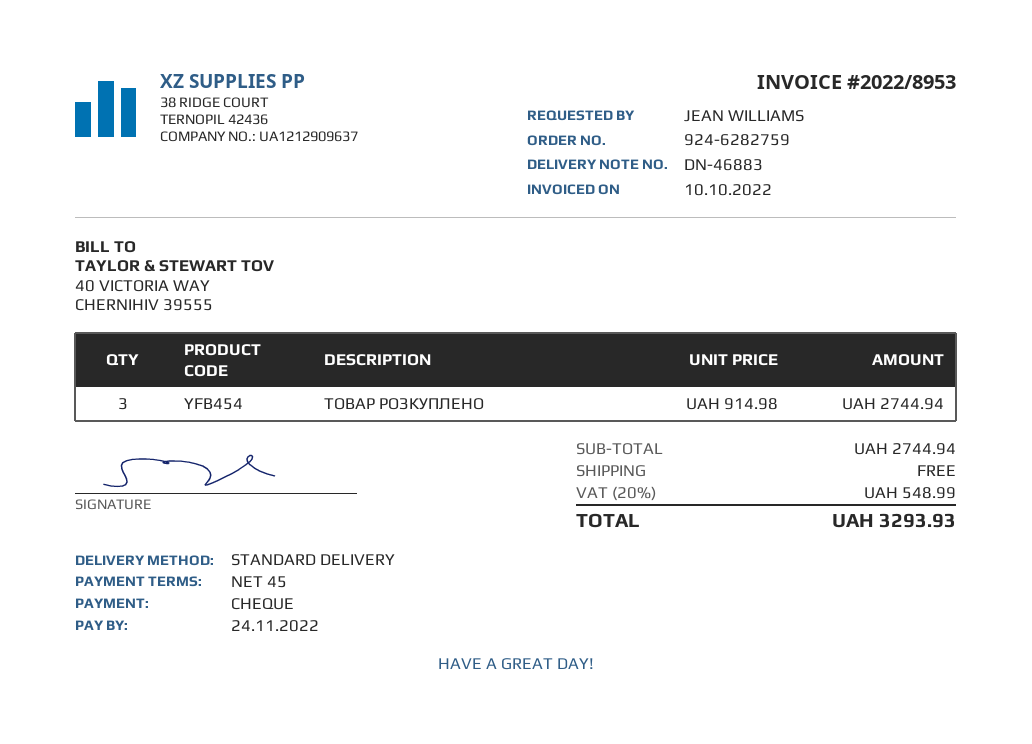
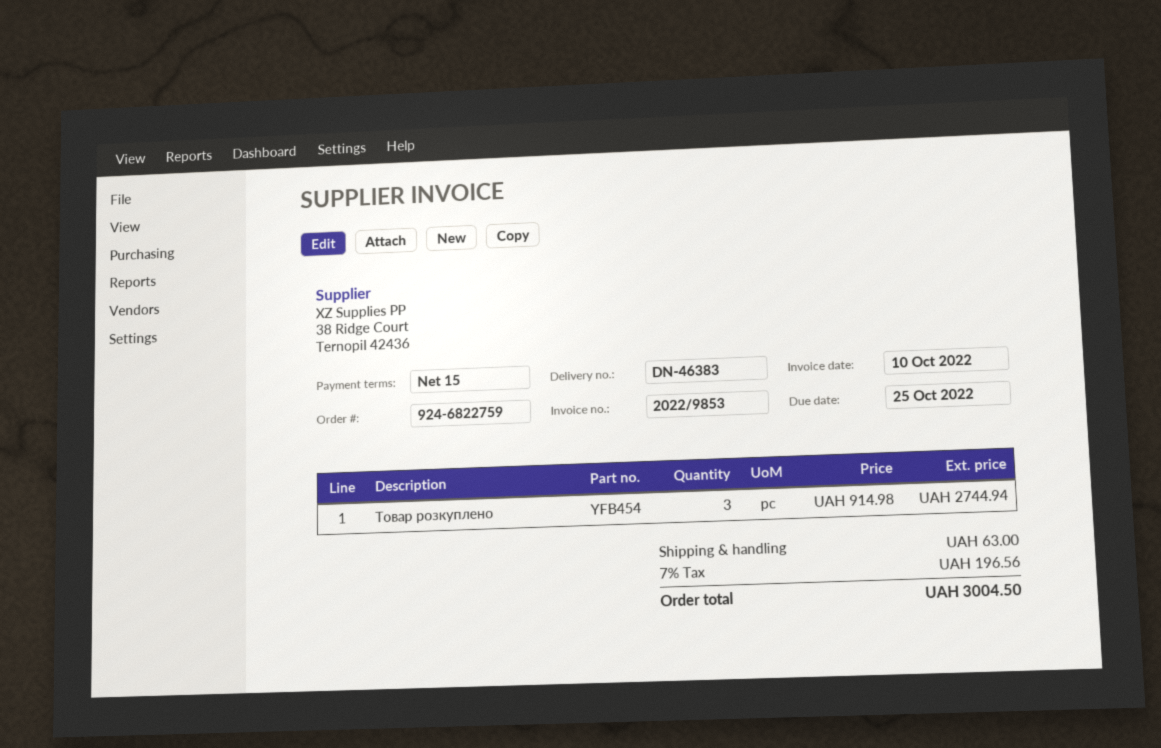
order number: 924-6282759 -> 924-6822759
delivery note number: DN-46883 -> DN-46383
invoice number: 2022/8953 -> 2022/9853
payment terms: 45 days -> 15 days
due date: 2022-11-24 -> 2022-10-25
shipping: 0.00 -> 63.00
tax: 20% = 548.99 -> 7% = 196.56
total: 3293.93 -> 3004.50

